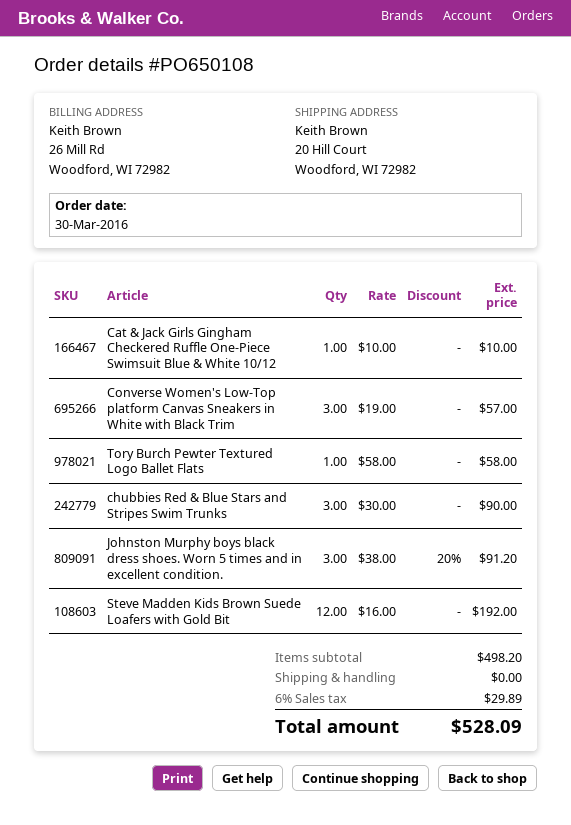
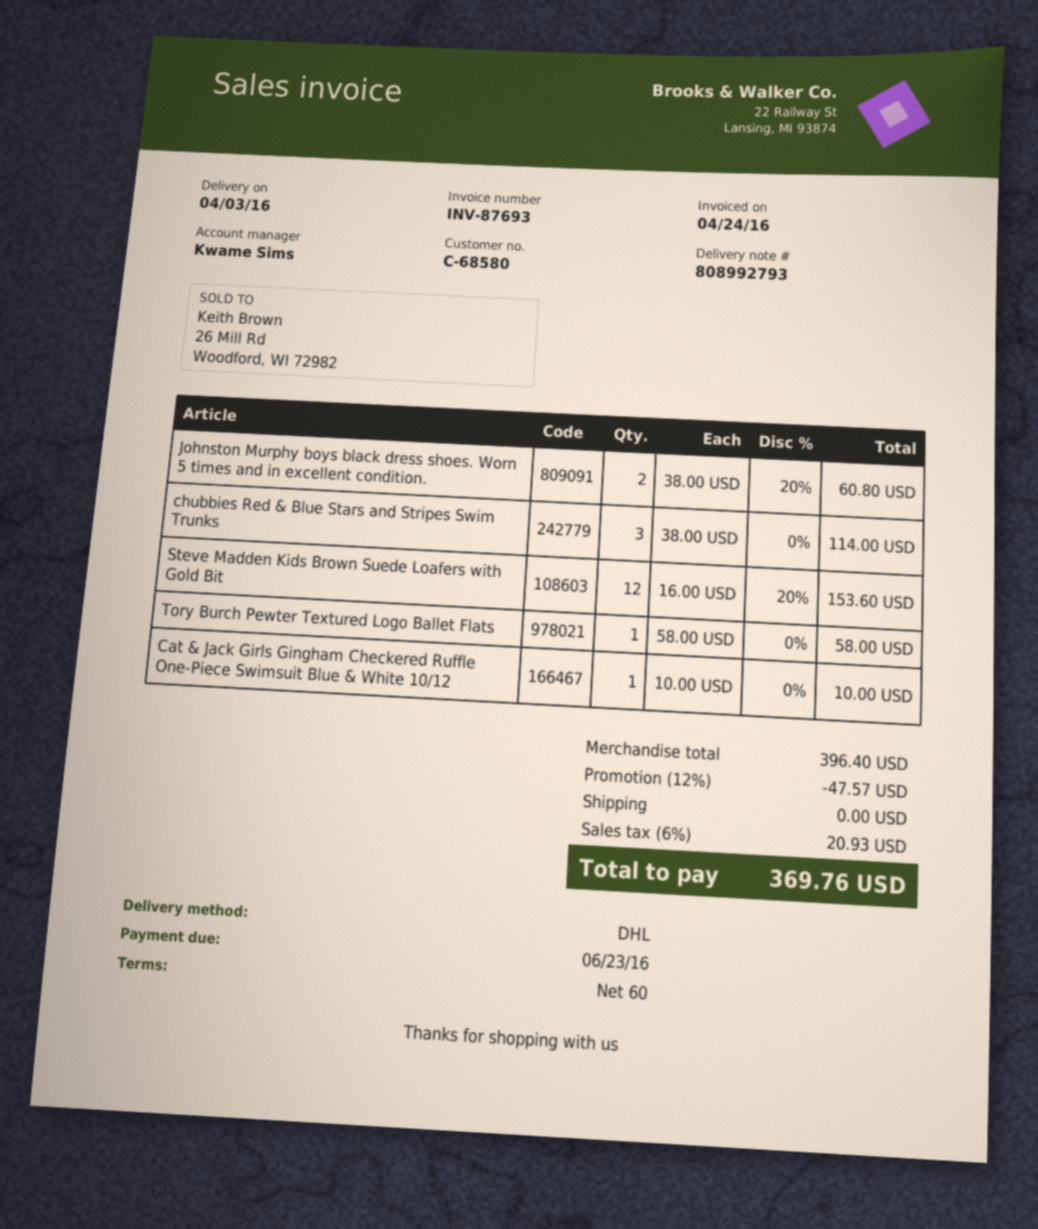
Converse Women's Low-Top platform Canvas Sneakers in White with Black Trim: 3 x 19.00 = 57.00 -> none
chubbies Red & Blue Stars and Stripes Swim Trunks: 3 x 30.00 = 90.00 -> 3 x 38.00 = 114.00
Johnston Murphy boys black dress shoes. Worn 5 times and in excellent condition.: 3 x 38.00 - 20% = 91.20 -> 2 x 38.00 - 20% = 60.80
Steve Madden Kids Brown Suede Loafers with Gold Bit: 12 x 16.00 = 192.00 -> 12 x 16.00 - 20% = 153.60
subtotal: 498.20 -> 396.40
discount: none -> 12% = 47.57
tax: 6% = 29.89 -> 6% = 20.93
total: 528.09 -> 369.76

